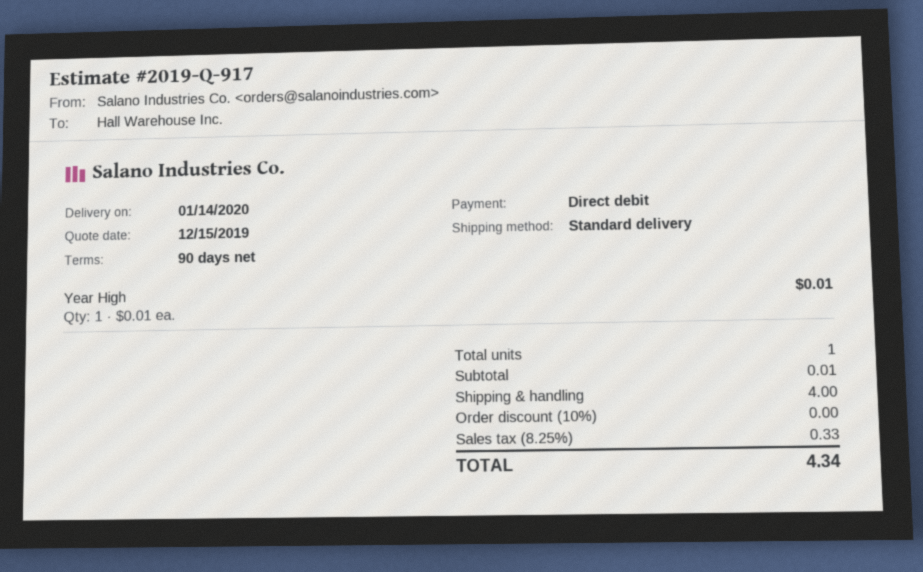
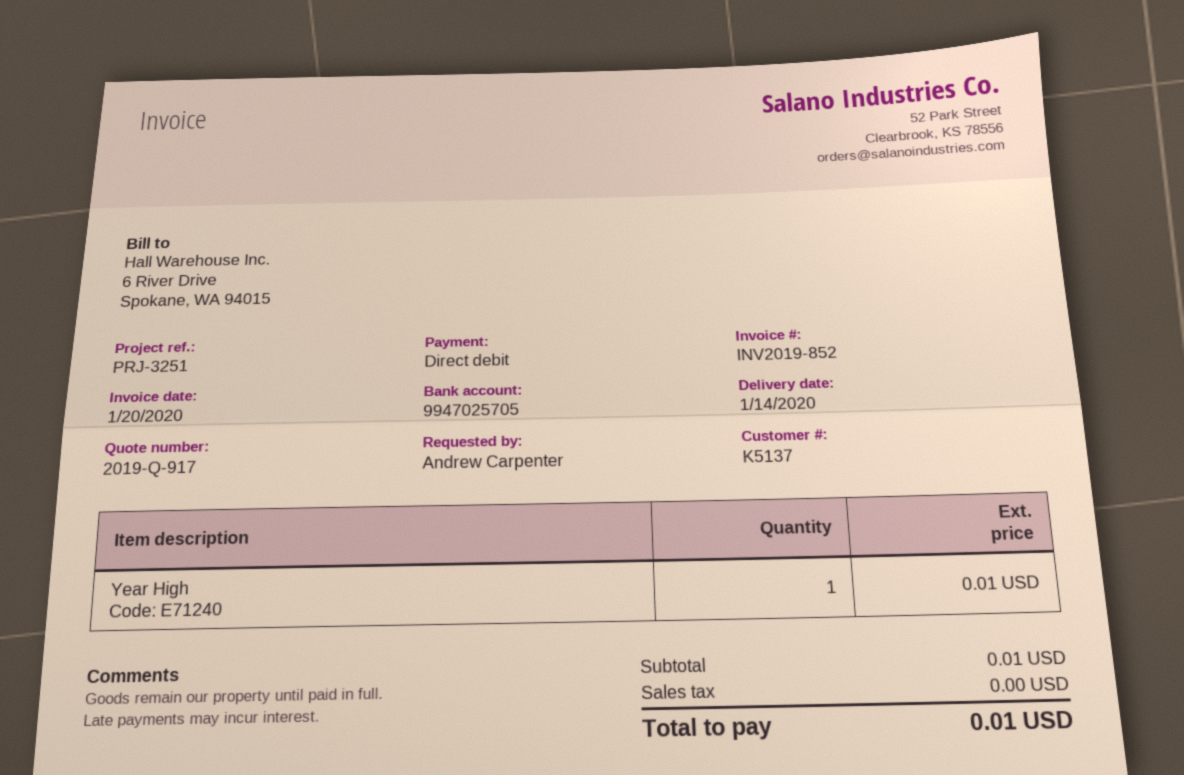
discount: 10% = 0.00 -> none
shipping: 4.00 -> none
tax: 0.33 -> 0.00
total: 4.34 -> 0.01

